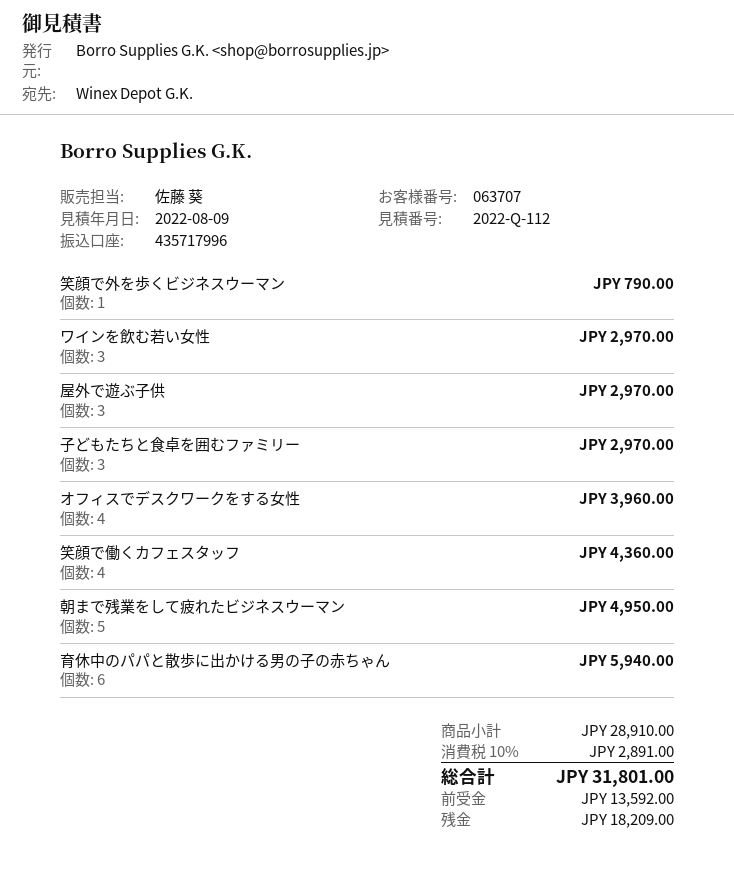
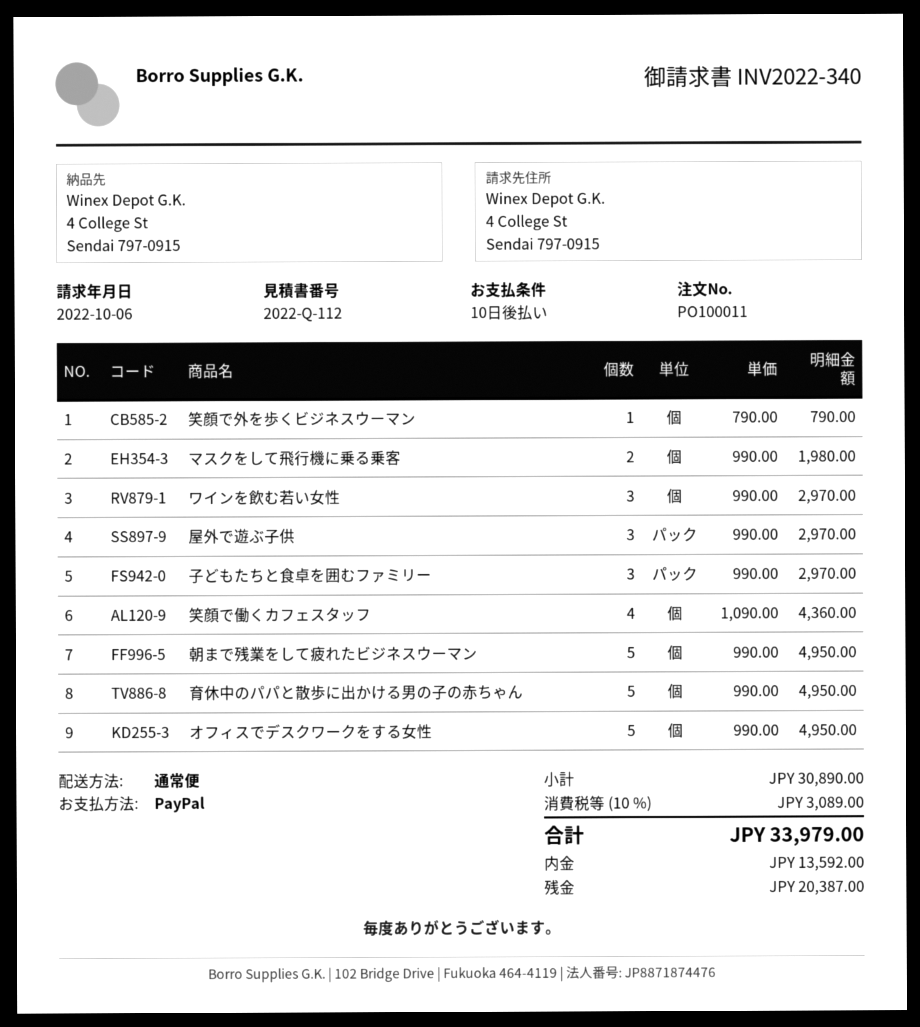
オフィスでデスクワークをする女性: 4 for 3960.00 -> 5 for 4950.00
育休中のパパと散歩に出かける男の子の赤ちゃん: 6 for 5940.00 -> 5 for 4950.00
マスクをして飛行機に乗る乗客: none -> 2 for 1980.00
subtotal: 28910.00 -> 30890.00
tax: 10% = 2891.00 -> 10% = 3089.00
total: 31801.00 -> 33979.00
balance: 18209.00 -> 20387.00

